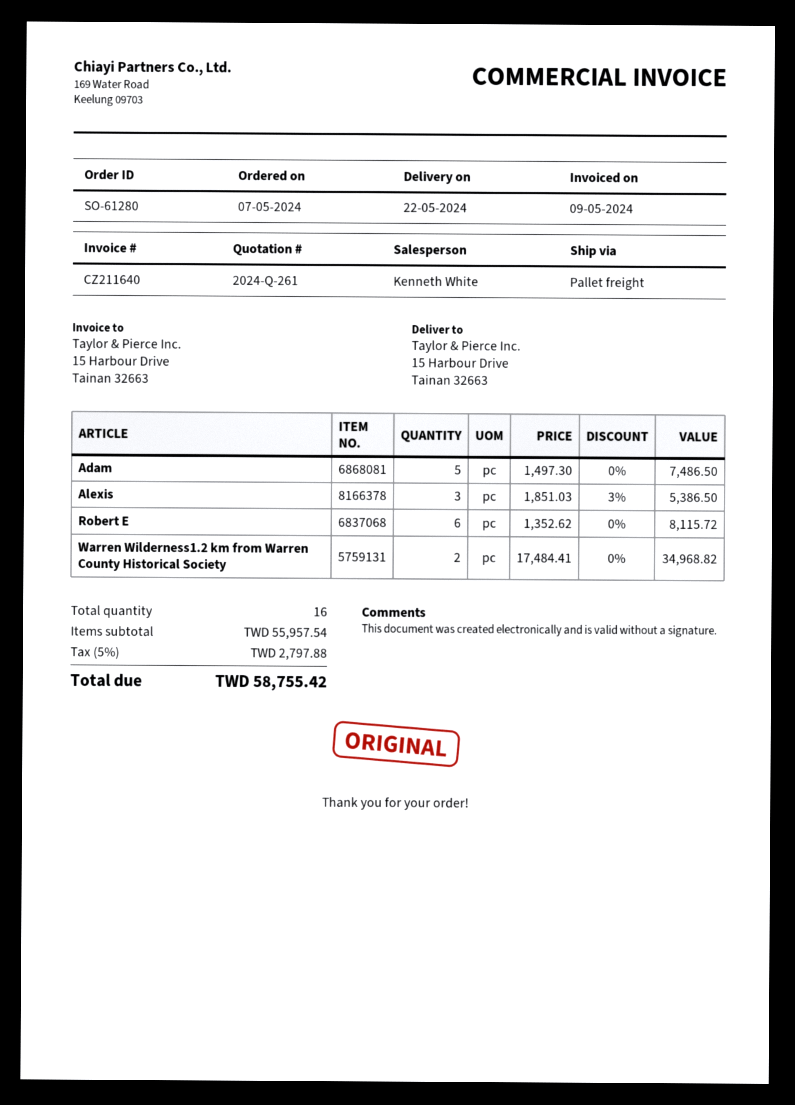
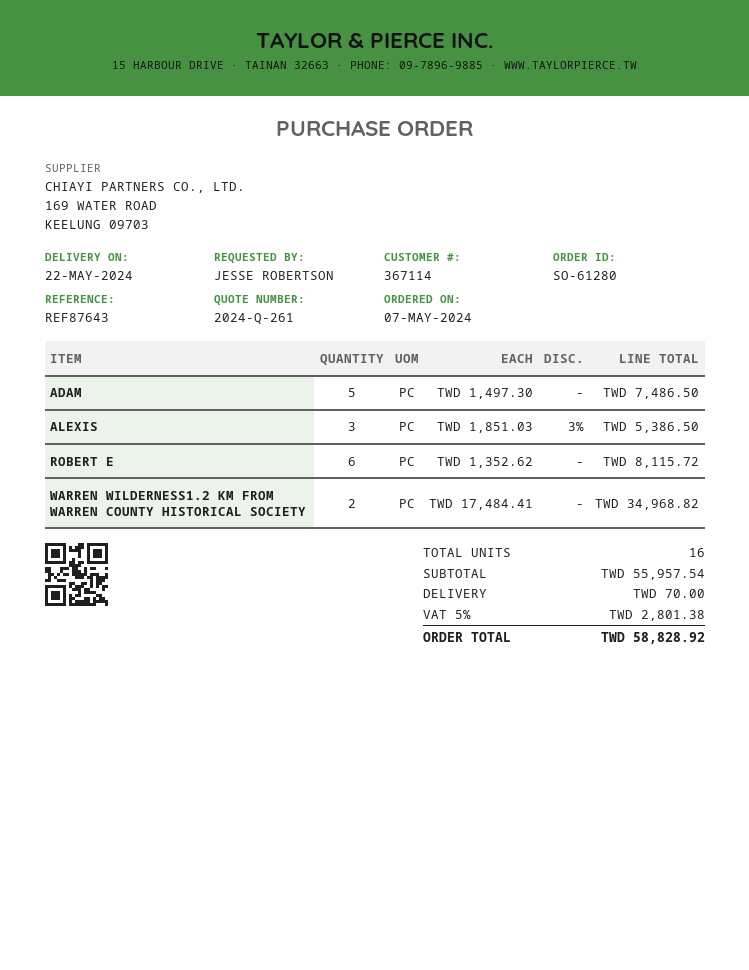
shipping: none -> 70.00
tax: 5% = 2797.88 -> 5% = 2801.38
total: 58755.42 -> 58828.92

